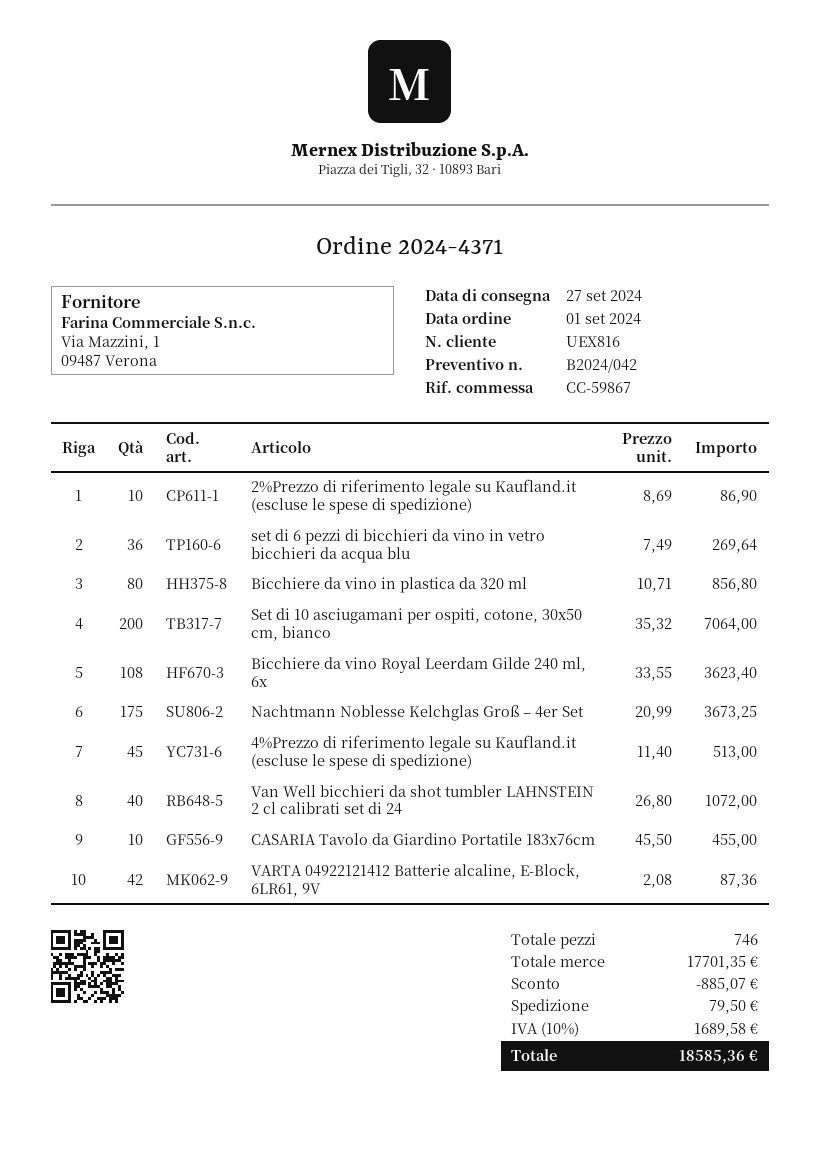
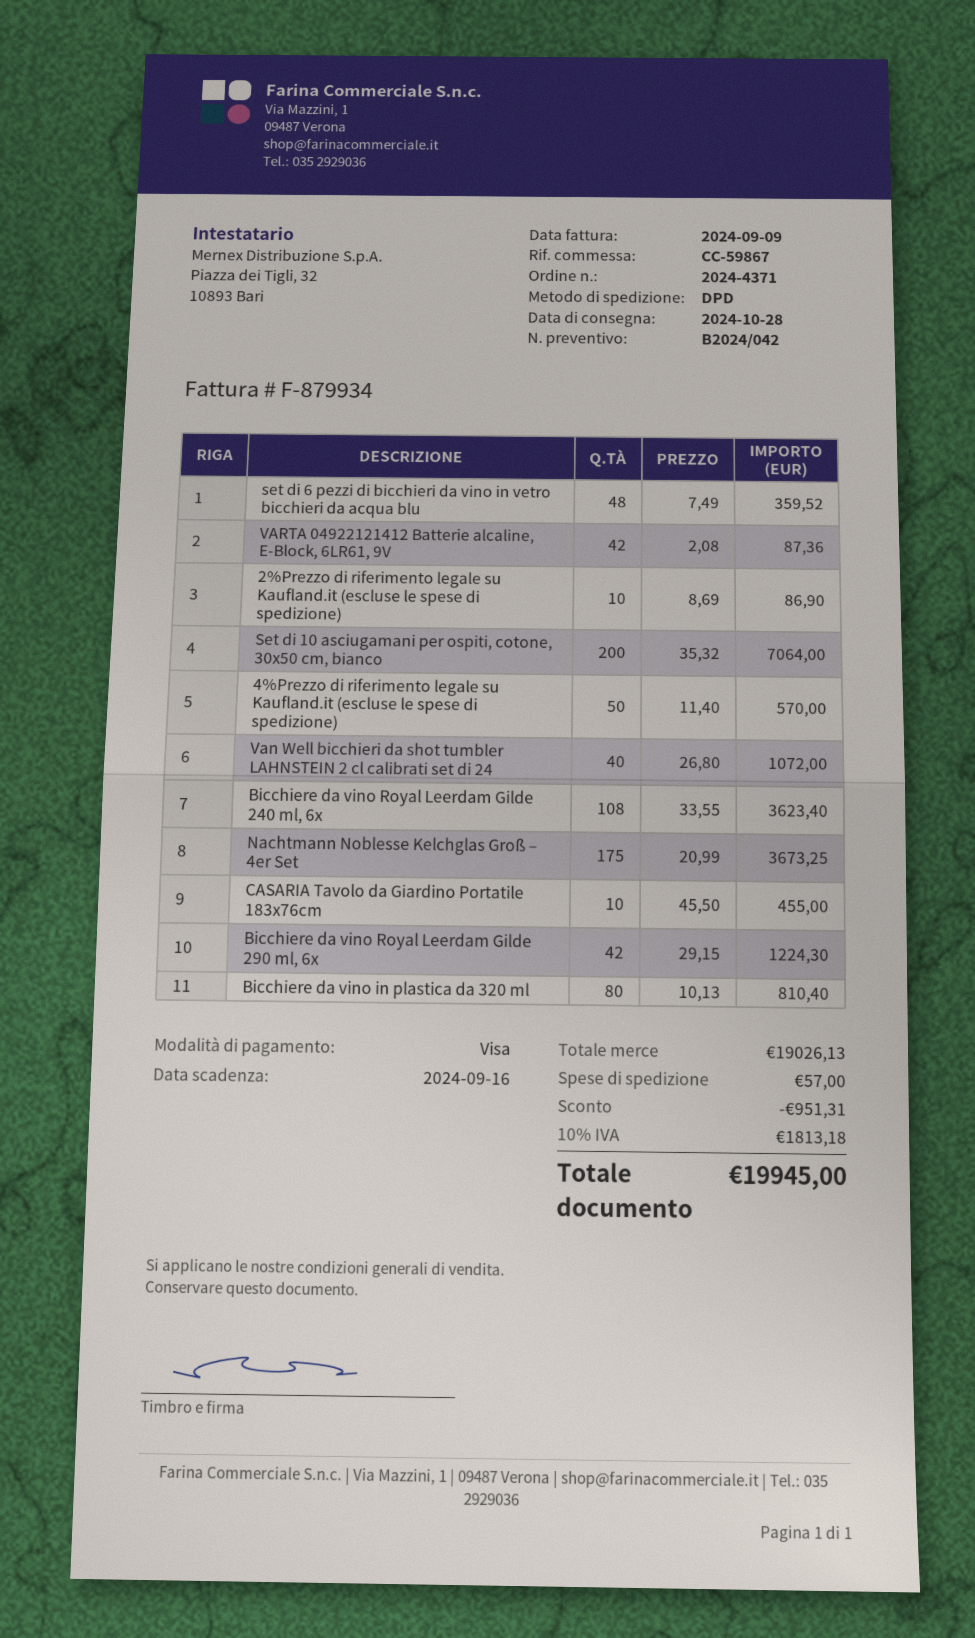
delivery date: 2024-09-27 -> 2024-10-28
set di 6 pezzi di bicchieri da vino in vetro bicchieri da acqua blu: 36 x 7.49 = 269.64 -> 48 x 7.49 = 359.52
Bicchiere da vino in plastica da 320 ml: 80 x 10.71 = 856.80 -> 80 x 10.13 = 810.40
4%Prezzo di riferimento legale su Kaufland.it (escluse le spese di spedizione): 45 x 11.40 = 513.00 -> 50 x 11.40 = 570.00
Bicchiere da vino Royal Leerdam Gilde 290 ml, 6x: none -> 42 x 29.15 = 1224.30
subtotal: 17701.35 -> 19026.13
discount: 885.07 -> 951.31
shipping: 79.50 -> 57.00
tax: 10% = 1689.58 -> 10% = 1813.18
total: 18585.36 -> 19945.00

